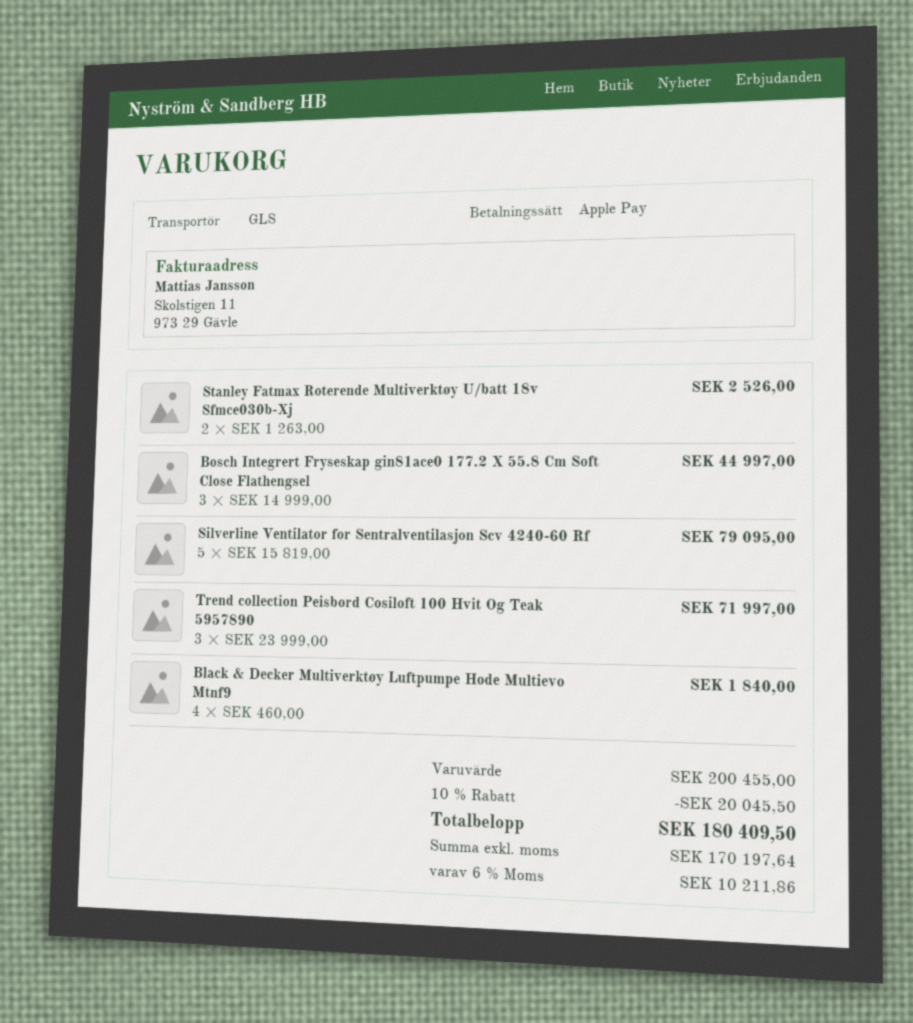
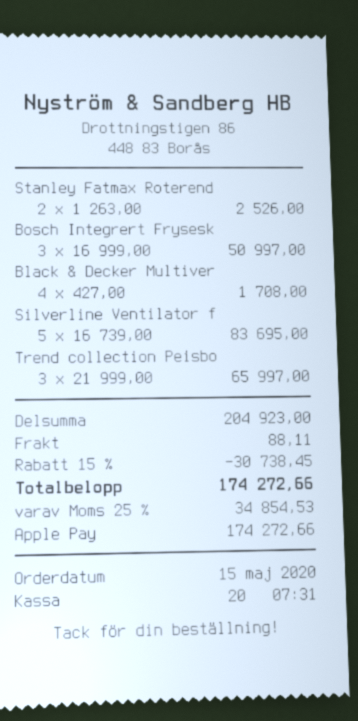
Bosch Integrert Fryseskap gin81ace0 177.2 X 55.8 Cm Soft Close Flathengsel: 3 x 14999.00 = 44997.00 -> 3 x 16999.00 = 50997.00
Silverline Ventilator for Sentralventilasjon Scv 4240-60 Rf: 5 x 15819.00 = 79095.00 -> 5 x 16739.00 = 83695.00
Trend collection Peisbord Cosiloft 100 Hvit Og Teak 5957890: 3 x 23999.00 = 71997.00 -> 3 x 21999.00 = 65997.00
Black & Decker Multiverktøy Luftpumpe Hode Multievo Mtnf9: 4 x 460.00 = 1840.00 -> 4 x 427.00 = 1708.00
subtotal: 200455.00 -> 204923.00
discount: 10% = 20045.50 -> 15% = 30738.45
shipping: none -> 88.11
tax: 6% = 10211.86 -> 25% = 34854.53
total: 180409.50 -> 174272.66

